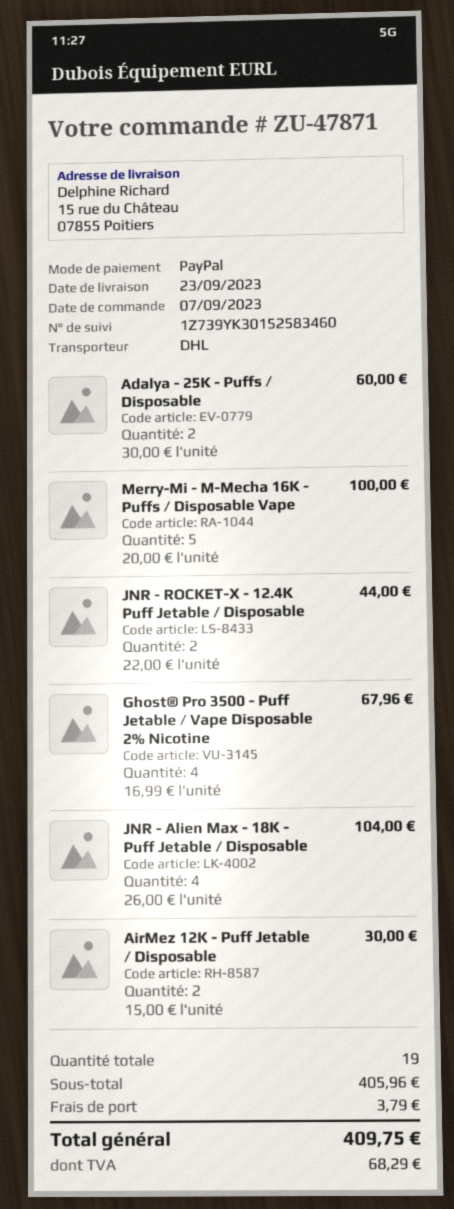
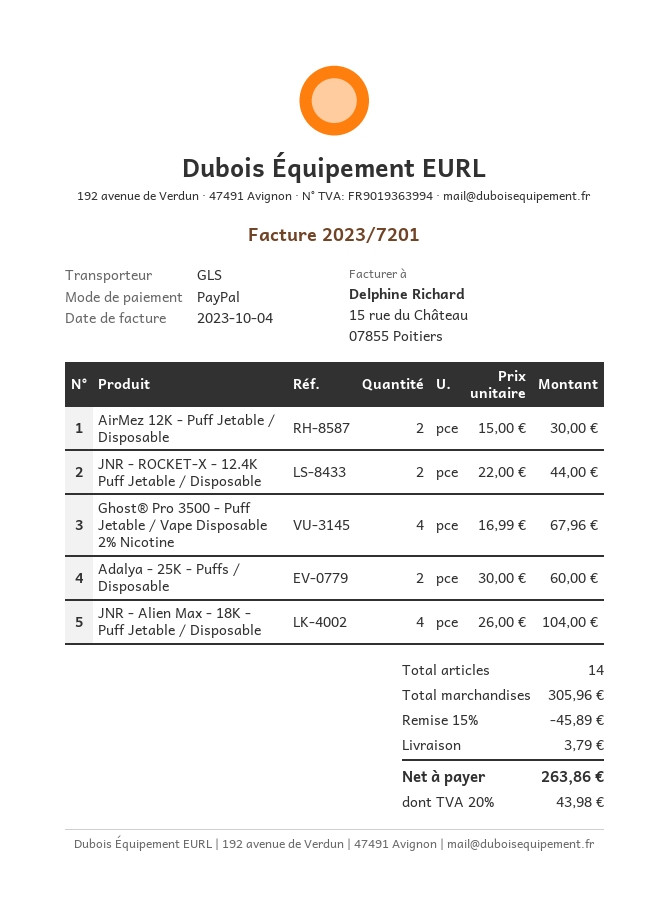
shipping method: DHL -> GLS
Merry-Mi - M-Mecha 16K - Puffs / Disposable Vape: 5 x 20.00 = 100.00 -> none
total quantity: 19 -> 14
subtotal: 405.96 -> 305.96
discount: none -> 15% = 45.89
tax: 68.29 -> 43.98
total: 409.75 -> 263.86

